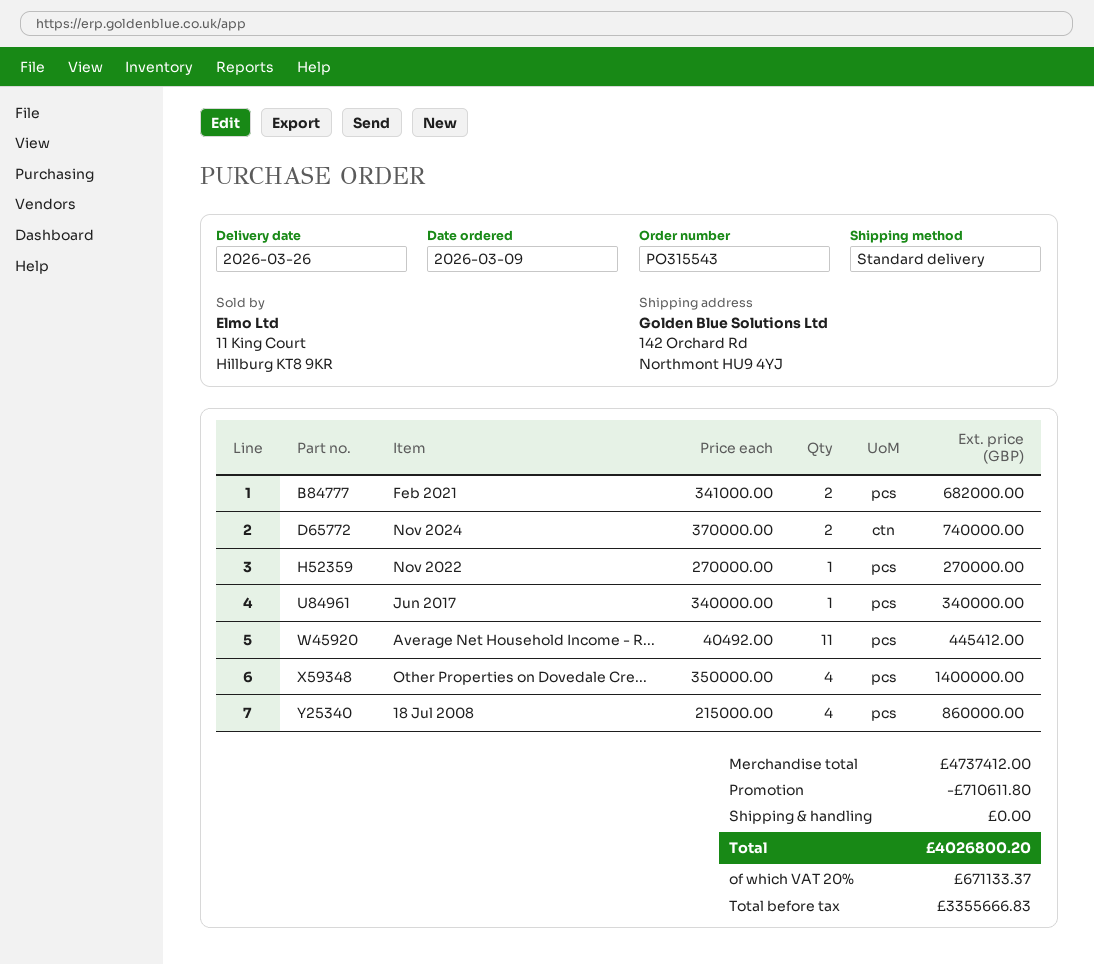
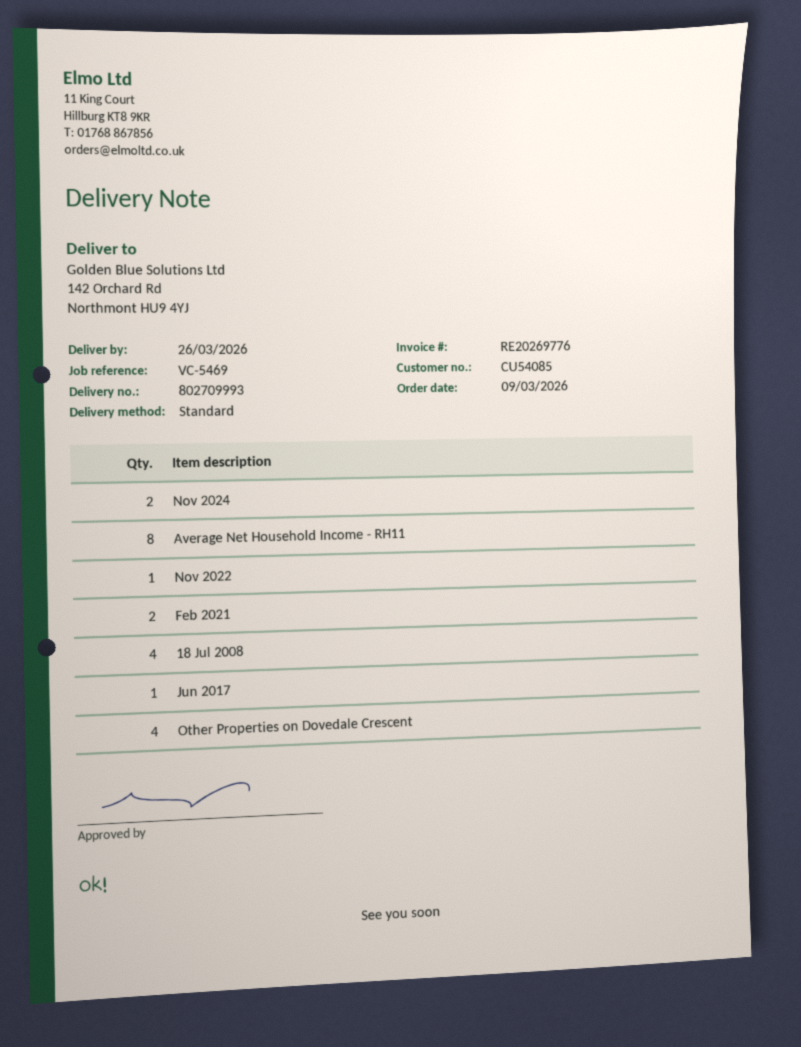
Average Net Household Income - R...: 11 -> 8

